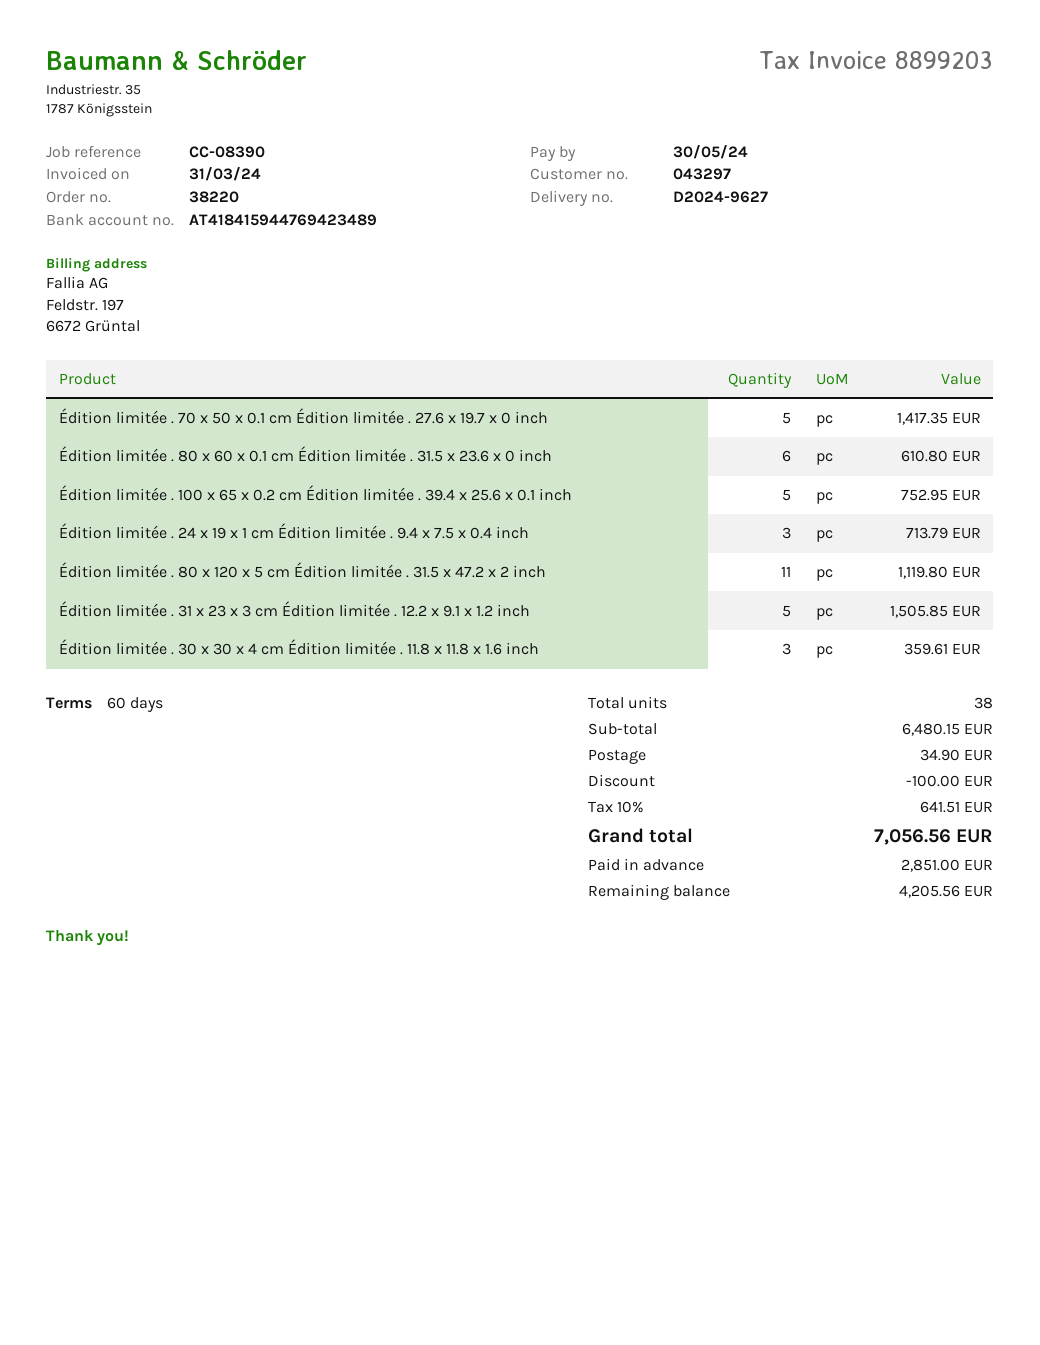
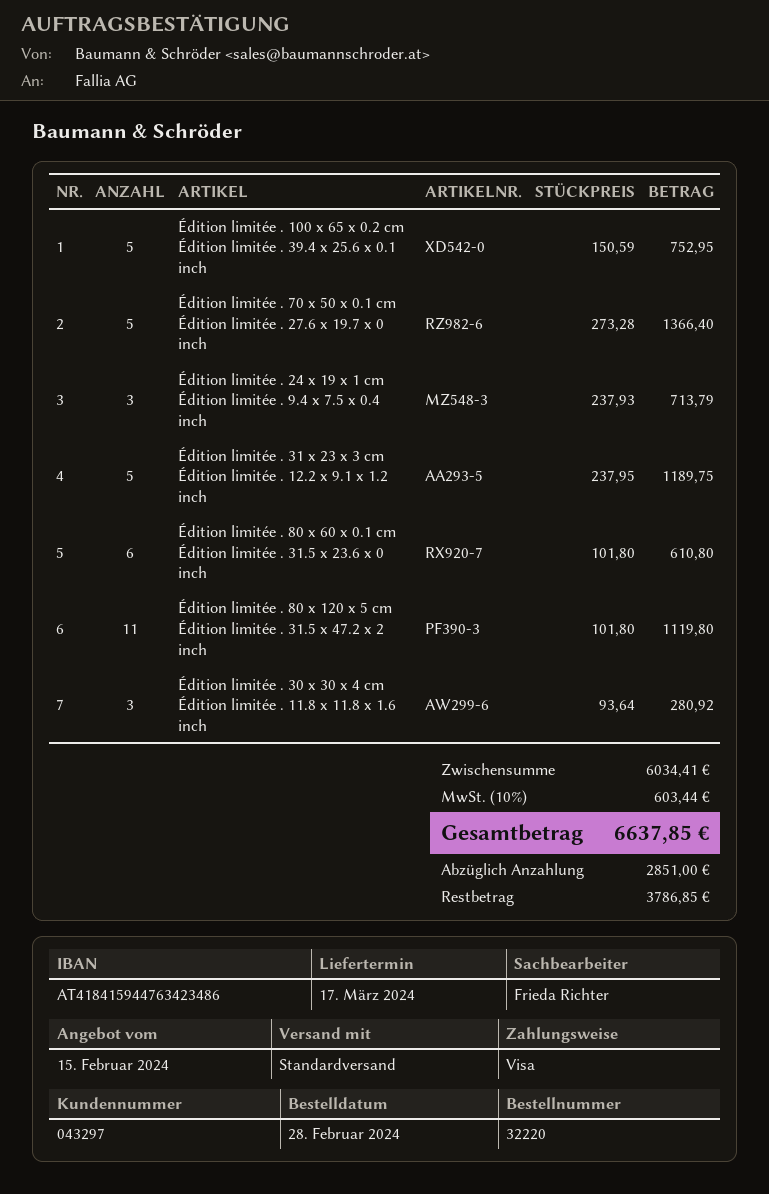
order number: 38220 -> 32220
bank account: AT418415944769423489 -> AT418415944763423486
Édition limitée . 70 x 50 x 0.1 cm Édition limitée . 27.6 x 19.7 x 0 inch: 5 for 1417.35 -> 5 for 1366.40
Édition limitée . 31 x 23 x 3 cm Édition limitée . 12.2 x 9.1 x 1.2 inch: 5 for 1505.85 -> 5 for 1189.75
Édition limitée . 30 x 30 x 4 cm Édition limitée . 11.8 x 11.8 x 1.6 inch: 3 for 359.61 -> 3 for 280.92
subtotal: 6480.15 -> 6034.41
discount: 100.00 -> none
shipping: 34.90 -> none
tax: 10% = 641.51 -> 10% = 603.44
total: 7056.56 -> 6637.85
balance: 4205.56 -> 3786.85

